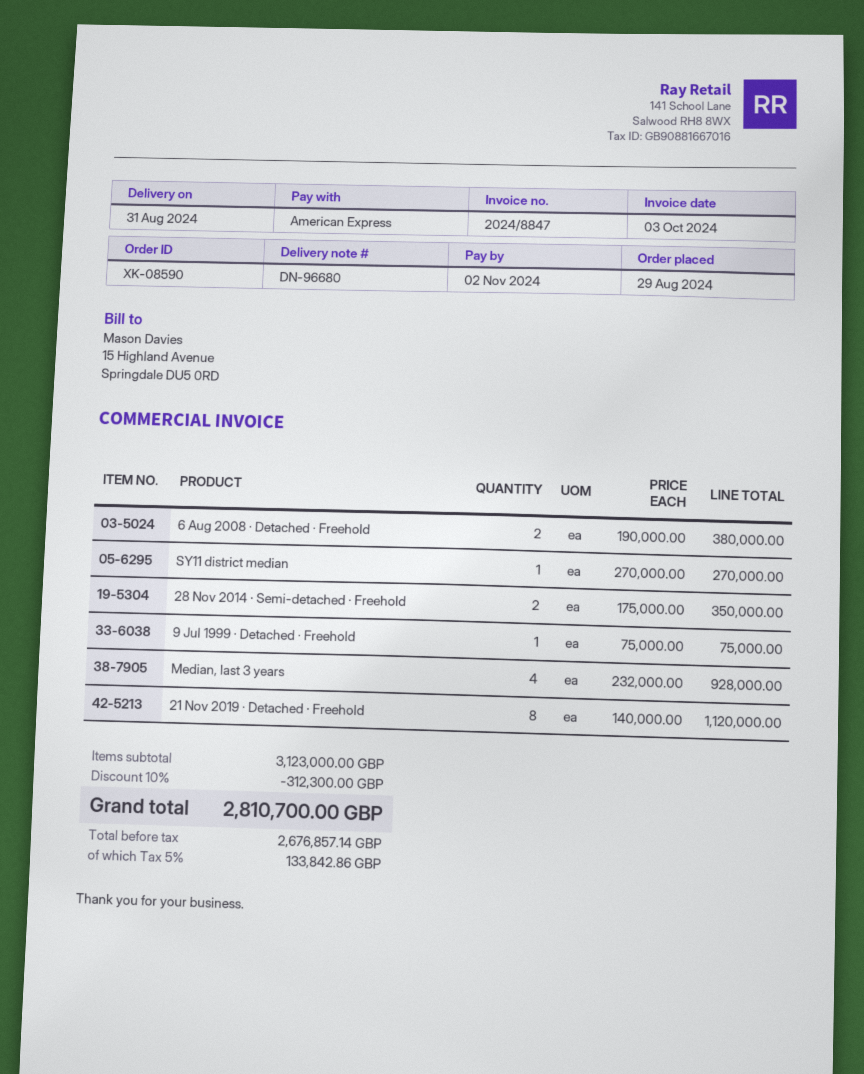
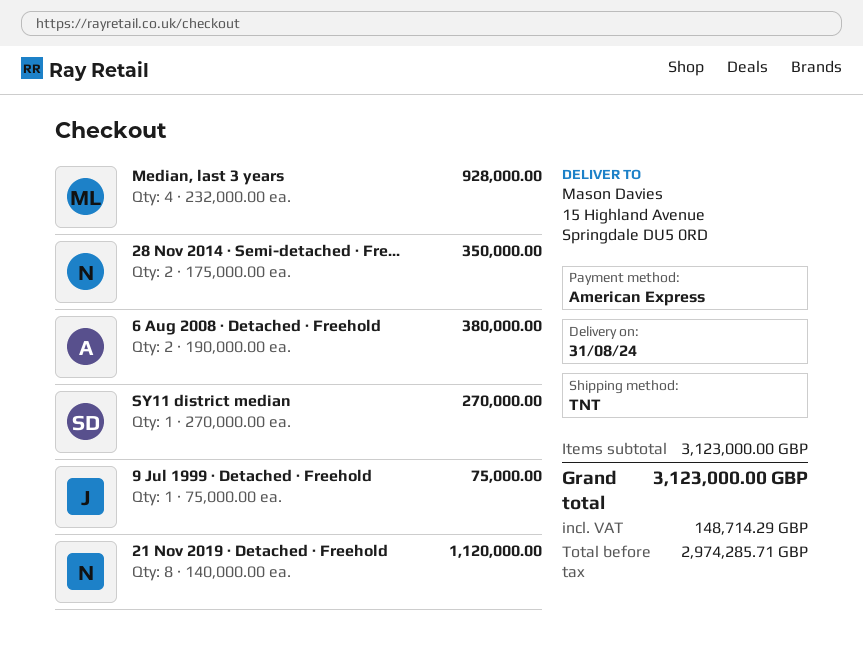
discount: 10% = 312300.00 -> none
net: 2676857.14 -> 2974285.71
tax: 133842.86 -> 148714.29
total: 2810700.00 -> 3123000.00

